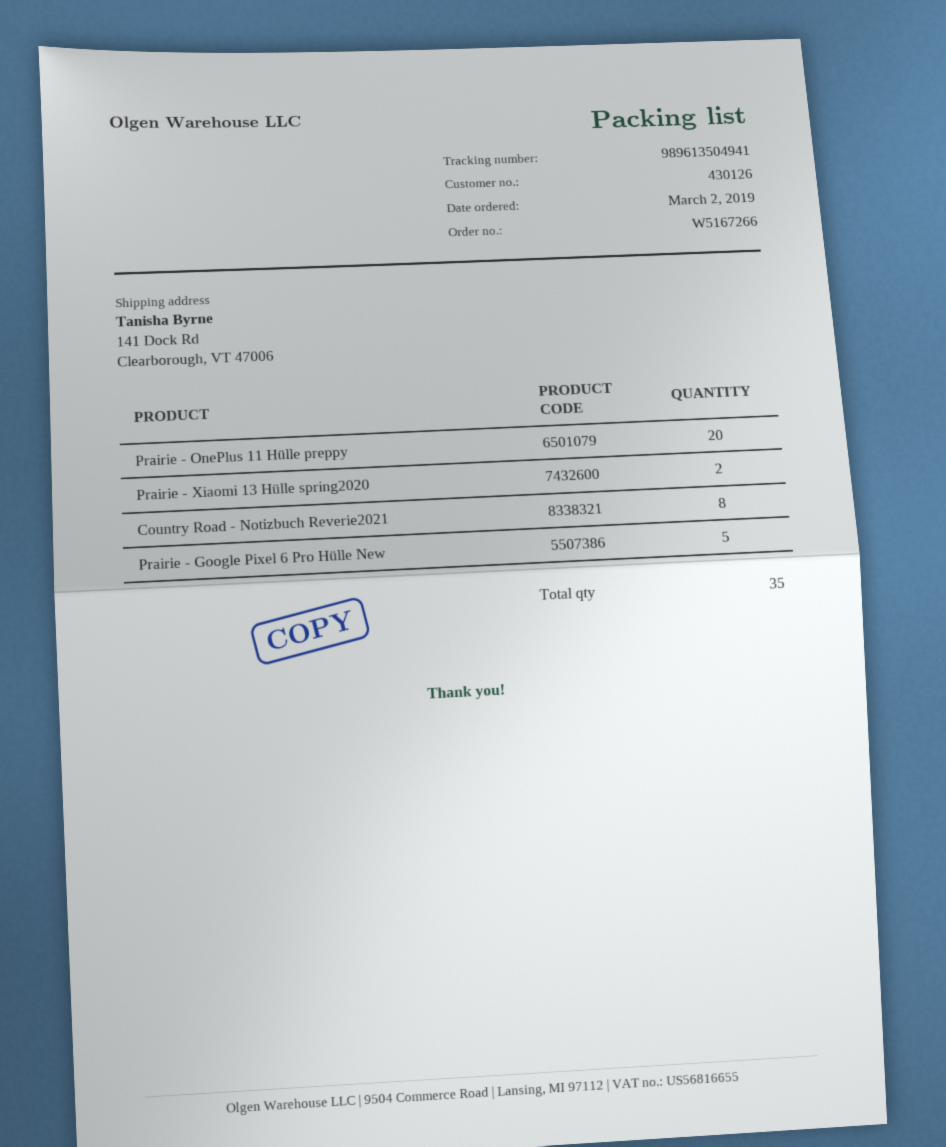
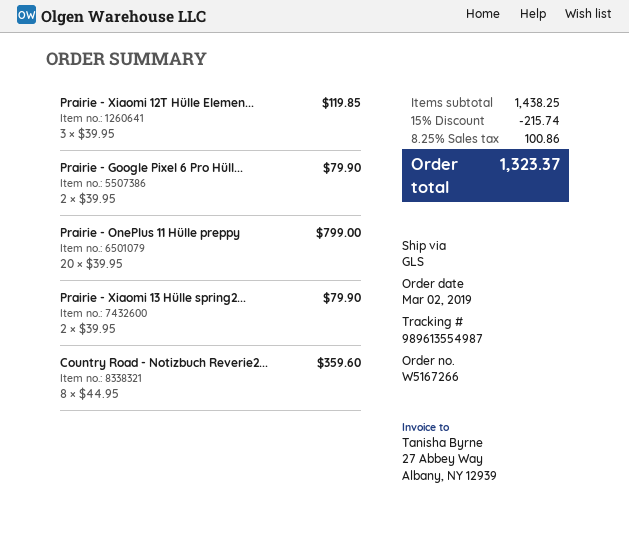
tracking number: 989613504941 -> 989613554987
Prairie - Google Pixel 6 Pro Hülle New: 5 -> 2
Prairie - Xiaomi 12T Hülle Elemen...: none -> 3

